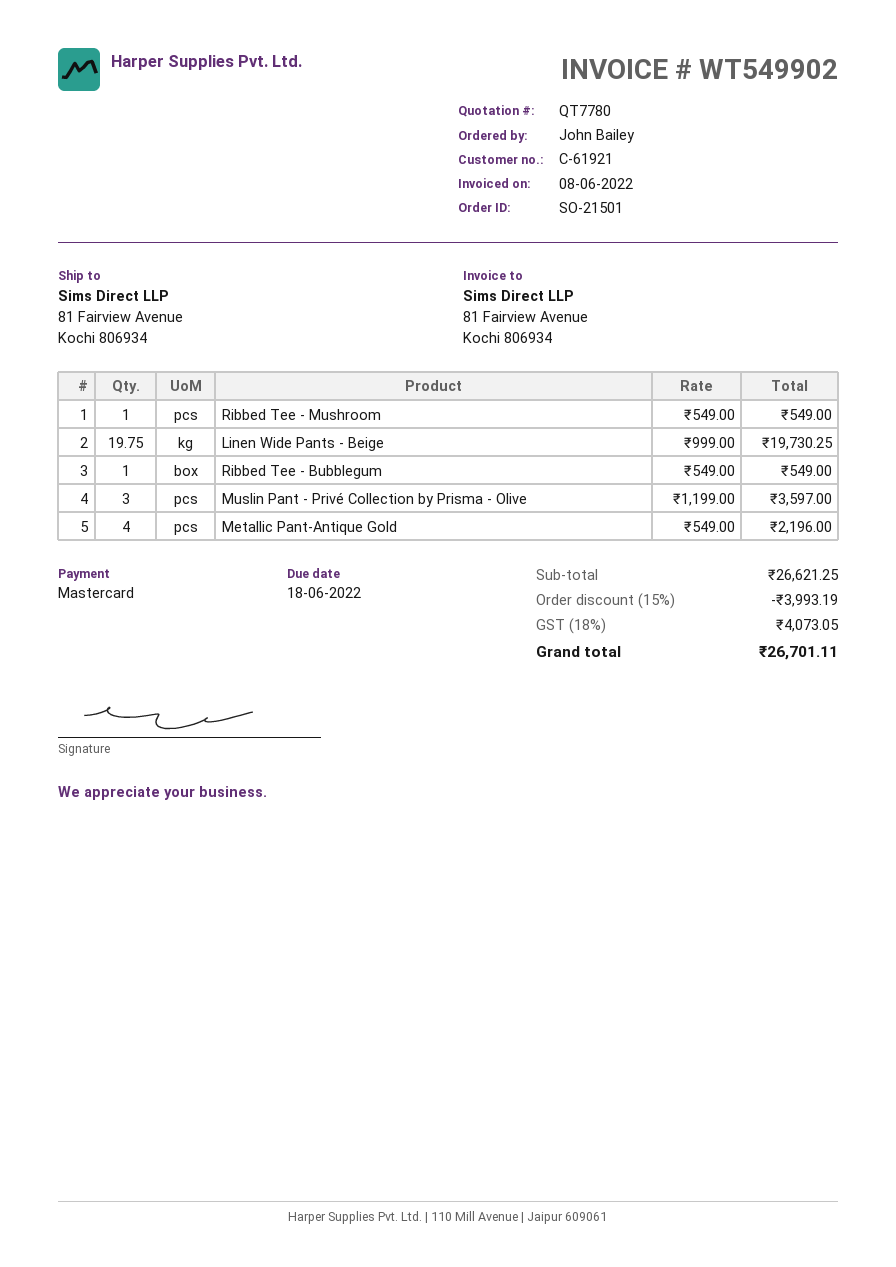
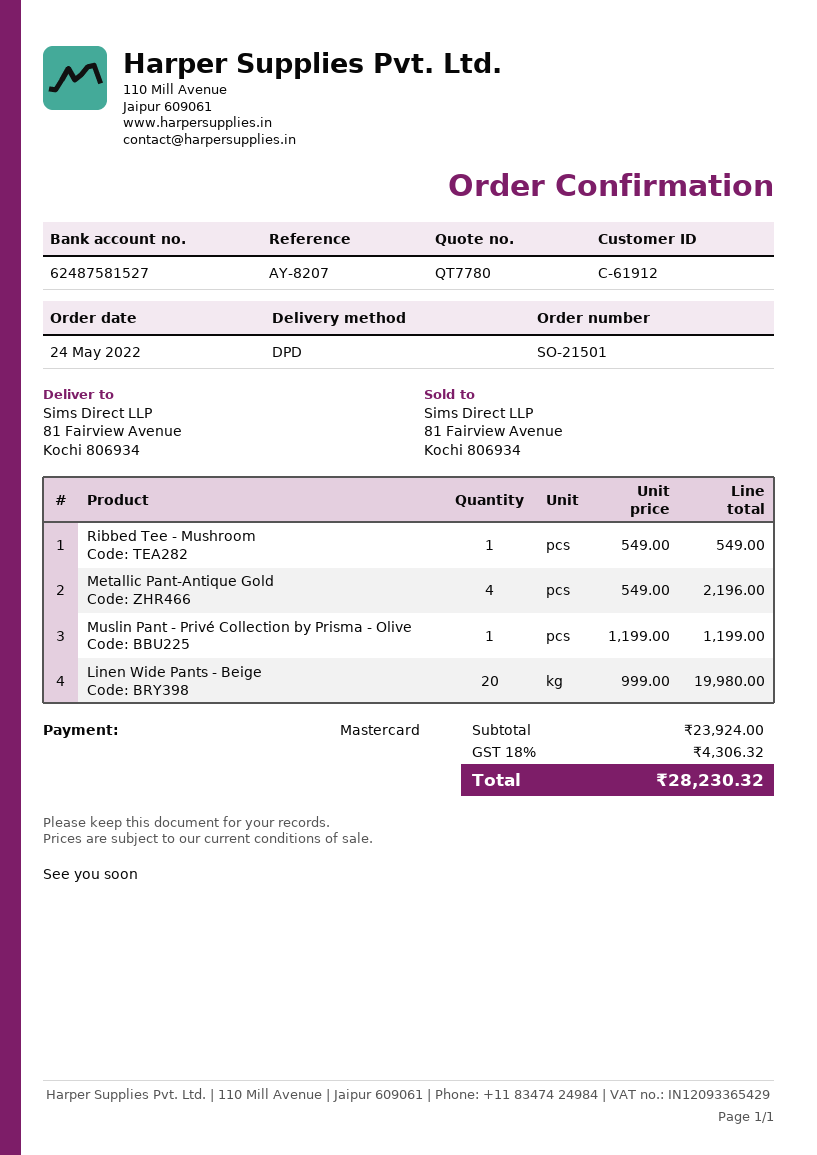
customer number: C-61921 -> C-61912
Linen Wide Pants - Beige: 19.75 x 999.00 = 19730.25 -> 20 x 999.00 = 19980.00
Ribbed Tee - Bubblegum: 1 x 549.00 = 549.00 -> none
Muslin Pant - Privé Collection by Prisma - Olive: 3 x 1199.00 = 3597.00 -> 1 x 1199.00 = 1199.00
subtotal: 26621.25 -> 23924.00
discount: 15% = 3993.19 -> none
tax: 18% = 4073.05 -> 18% = 4306.32
total: 26701.11 -> 28230.32

